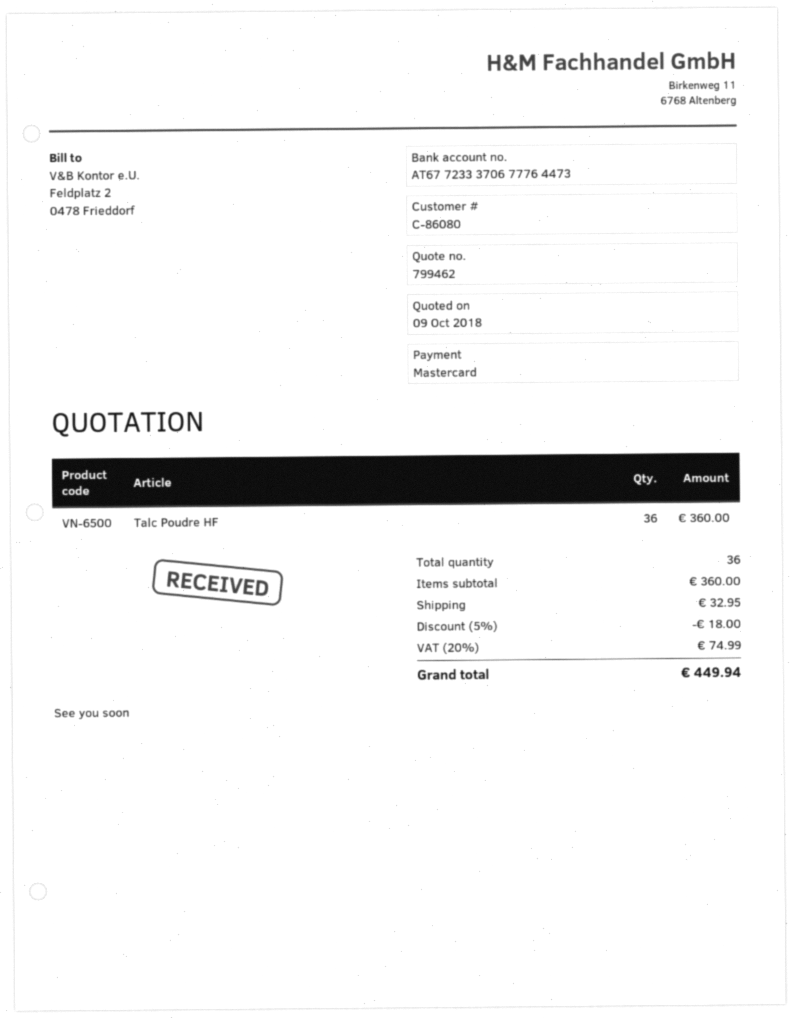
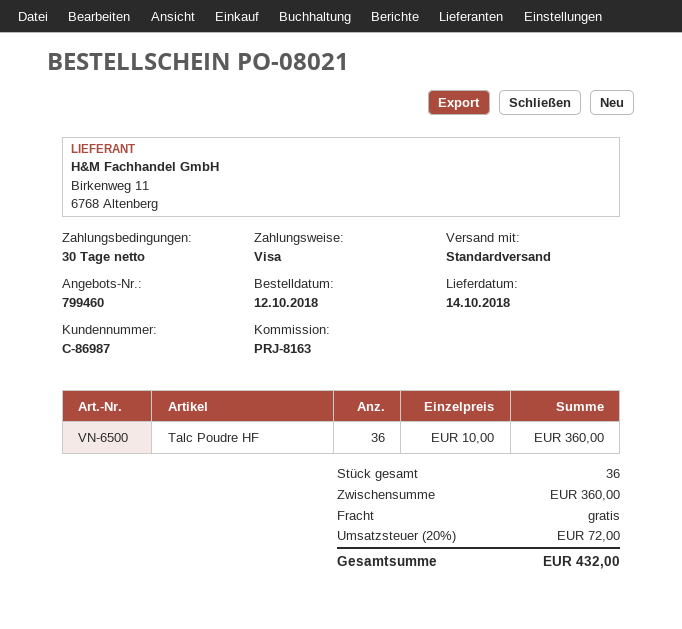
quote number: 799462 -> 799460
customer number: C-86080 -> C-86987
payment method: Mastercard -> Visa
discount: 5% = 18.00 -> none
shipping: 32.95 -> 0.00
tax: 20% = 74.99 -> 20% = 72.00
total: 449.94 -> 432.00

